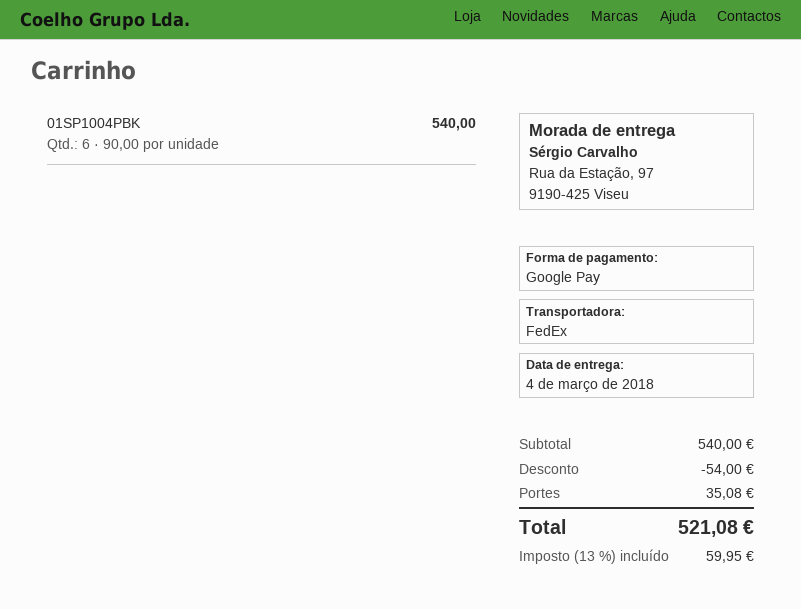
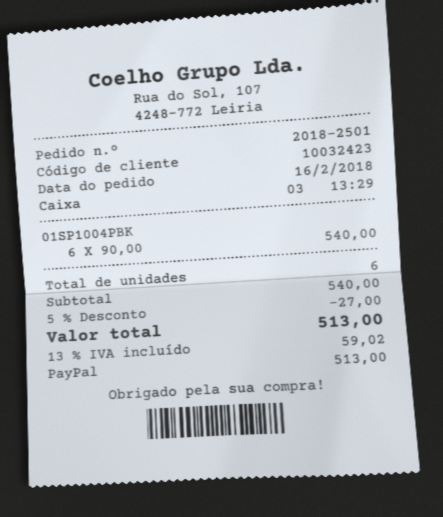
payment method: Google Pay -> PayPal
discount: 54.00 -> 27.00
shipping: 35.08 -> none
tax: 13% = 59.95 -> 13% = 59.02
total: 521.08 -> 513.00

